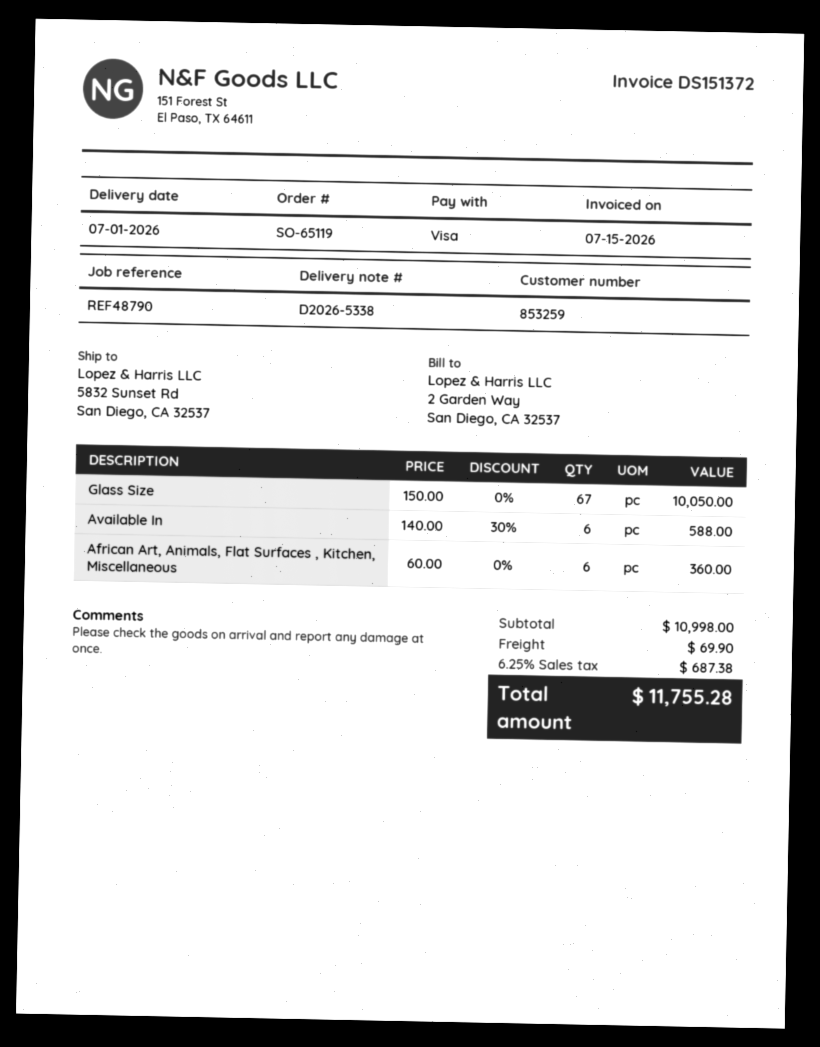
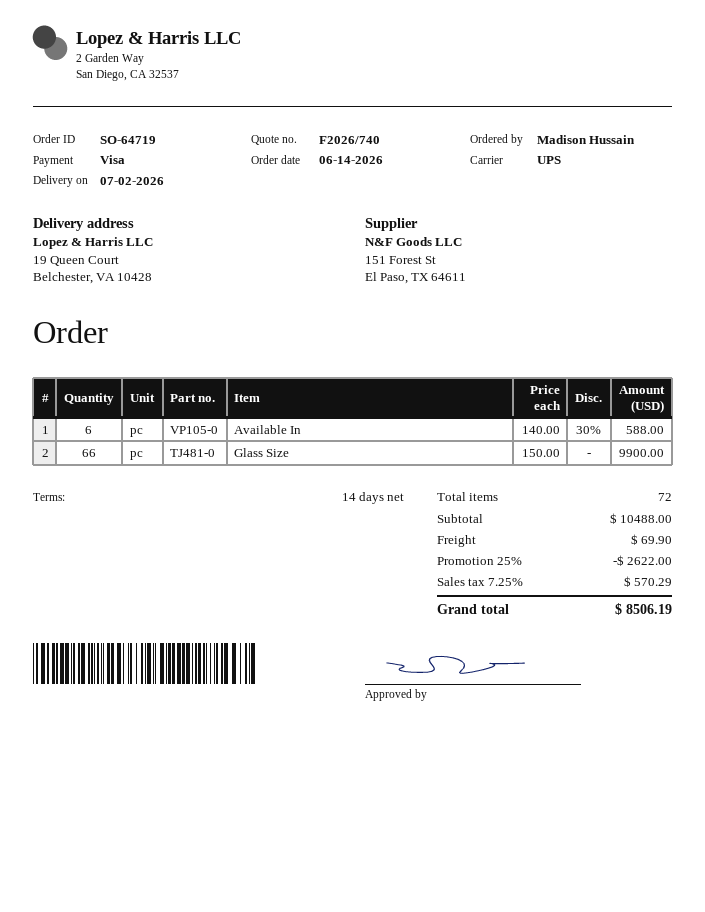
order number: SO-65119 -> SO-64719
delivery date: 2026-07-01 -> 2026-07-02
ship to: 5832 Sunset Rd, San Diego, CA 32537 -> 19 Queen Court, Belchester, VA 10428
Glass Size: 67 x 150.00 = 10050.00 -> 66 x 150.00 = 9900.00
African Art, Animals, Flat Surfaces , Kitchen, Miscellaneous: 6 x 60.00 = 360.00 -> none
subtotal: 10998.00 -> 10488.00
discount: none -> 25% = 2622.00
tax: 6.25% = 687.38 -> 7.25% = 570.29
total: 11755.28 -> 8506.19

